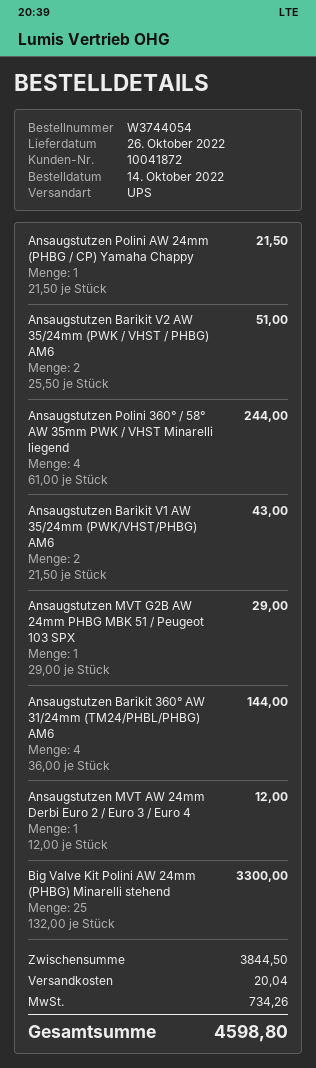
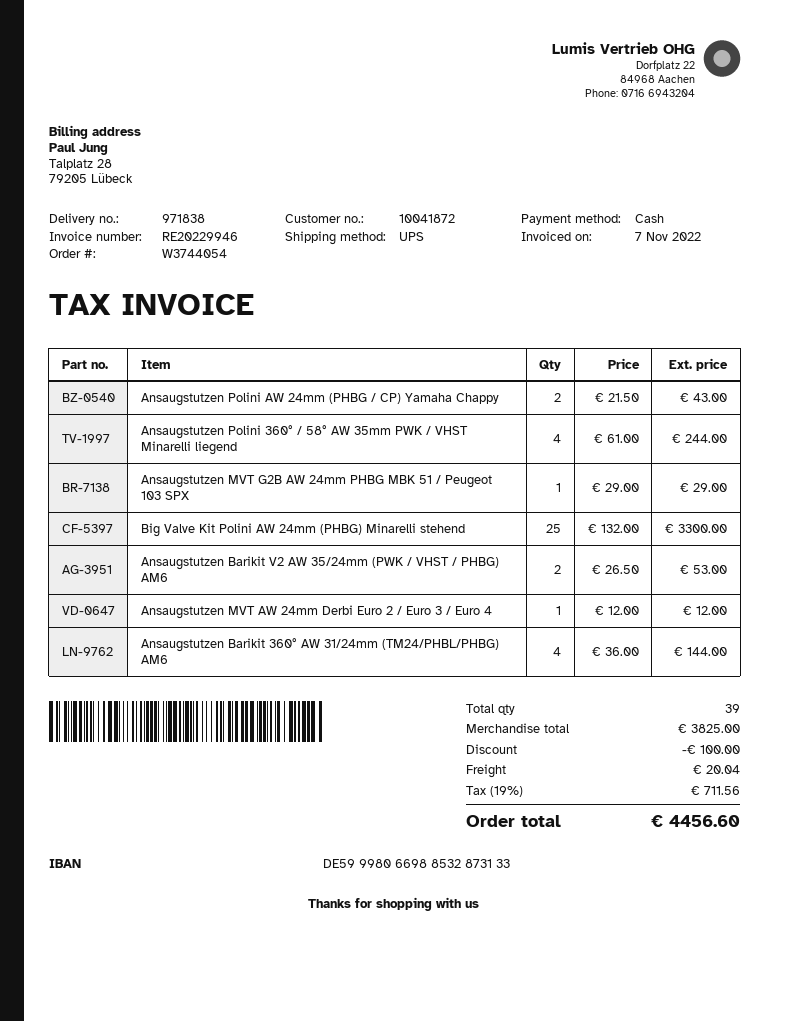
Ansaugstutzen Polini AW 24mm (PHBG / CP) Yamaha Chappy: 1 x 21.50 = 21.50 -> 2 x 21.50 = 43.00
Ansaugstutzen Barikit V2 AW 35/24mm (PWK / VHST / PHBG) AM6: 2 x 25.50 = 51.00 -> 2 x 26.50 = 53.00
Ansaugstutzen Barikit V1 AW 35/24mm (PWK/VHST/PHBG) AM6: 2 x 21.50 = 43.00 -> none
subtotal: 3844.50 -> 3825.00
discount: none -> 100.00
tax: 734.26 -> 711.56
total: 4598.80 -> 4456.60

